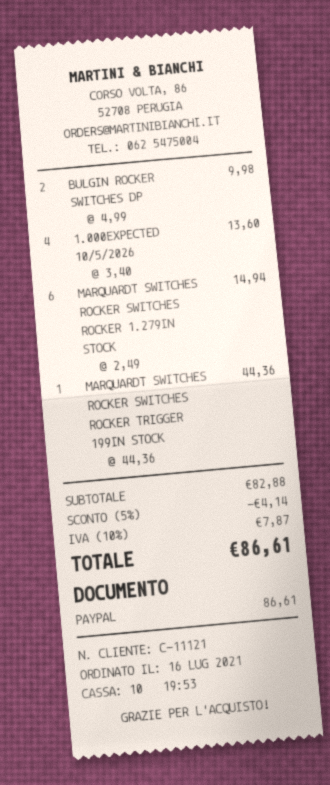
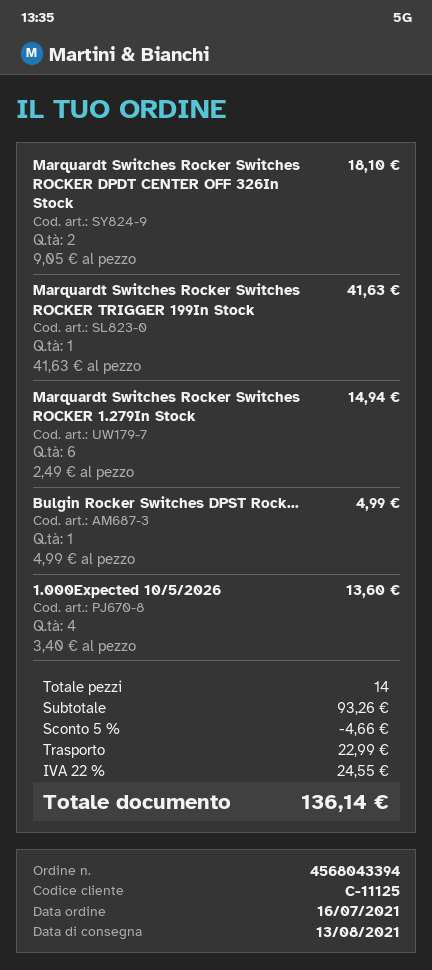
customer number: C-11121 -> C-11125
BULGIN ROCKER SWITCHES DP: 2 x 4.99 = 9.98 -> 1 x 4.99 = 4.99
MARQUARDT SWITCHES ROCKER SWITCHES ROCKER TRIGGER 199IN STOCK: 1 x 44.36 = 44.36 -> 1 x 41.63 = 41.63
Marquardt Switches Rocker Switches ROCKER DPDT CENTER OFF 326In Stock: none -> 2 x 9.05 = 18.10
subtotal: 82.88 -> 93.26
discount: 5% = 4.14 -> 5% = 4.66
shipping: none -> 22.99
tax: 10% = 7.87 -> 22% = 24.55
total: 86.61 -> 136.14

